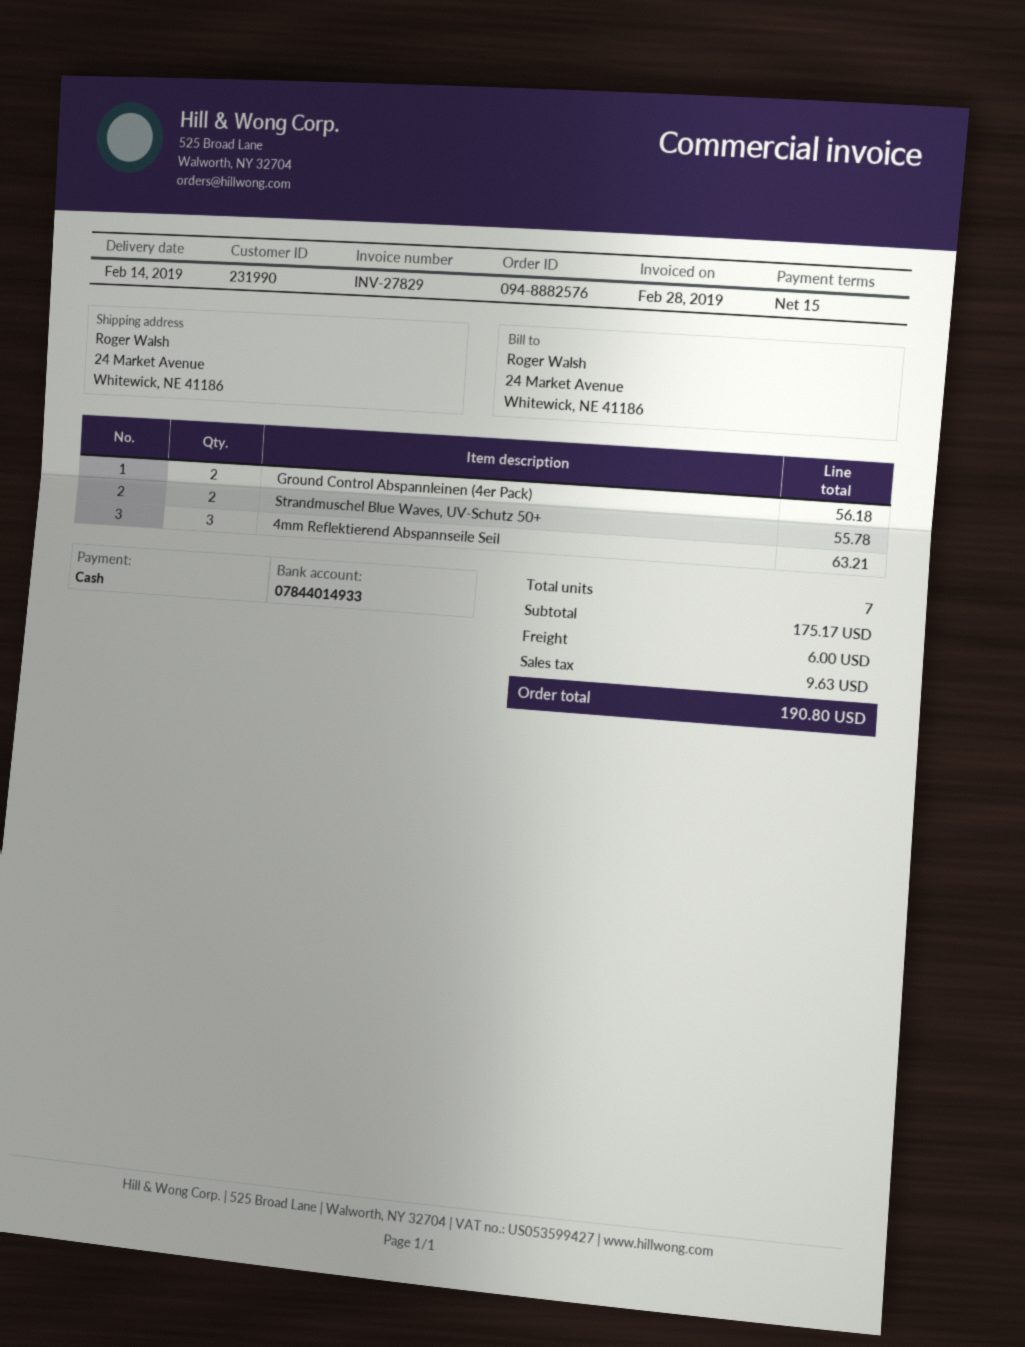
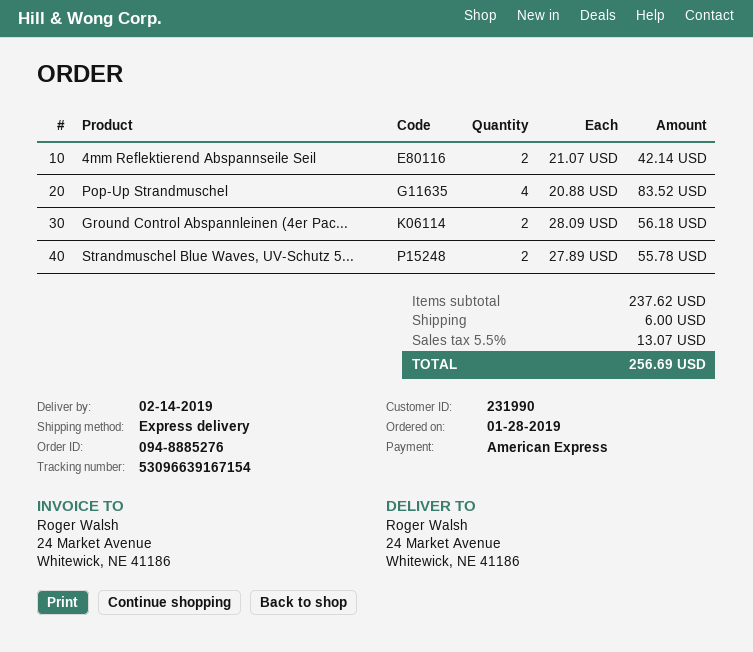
order number: 094-8882576 -> 094-8885276
payment method: cash -> American Express
4mm Reflektierend Abspannseile Seil: 3 for 63.21 -> 2 for 42.14
Pop-Up Strandmuschel: none -> 4 for 83.52
subtotal: 175.17 -> 237.62
tax: 9.63 -> 13.07
total: 190.80 -> 256.69

